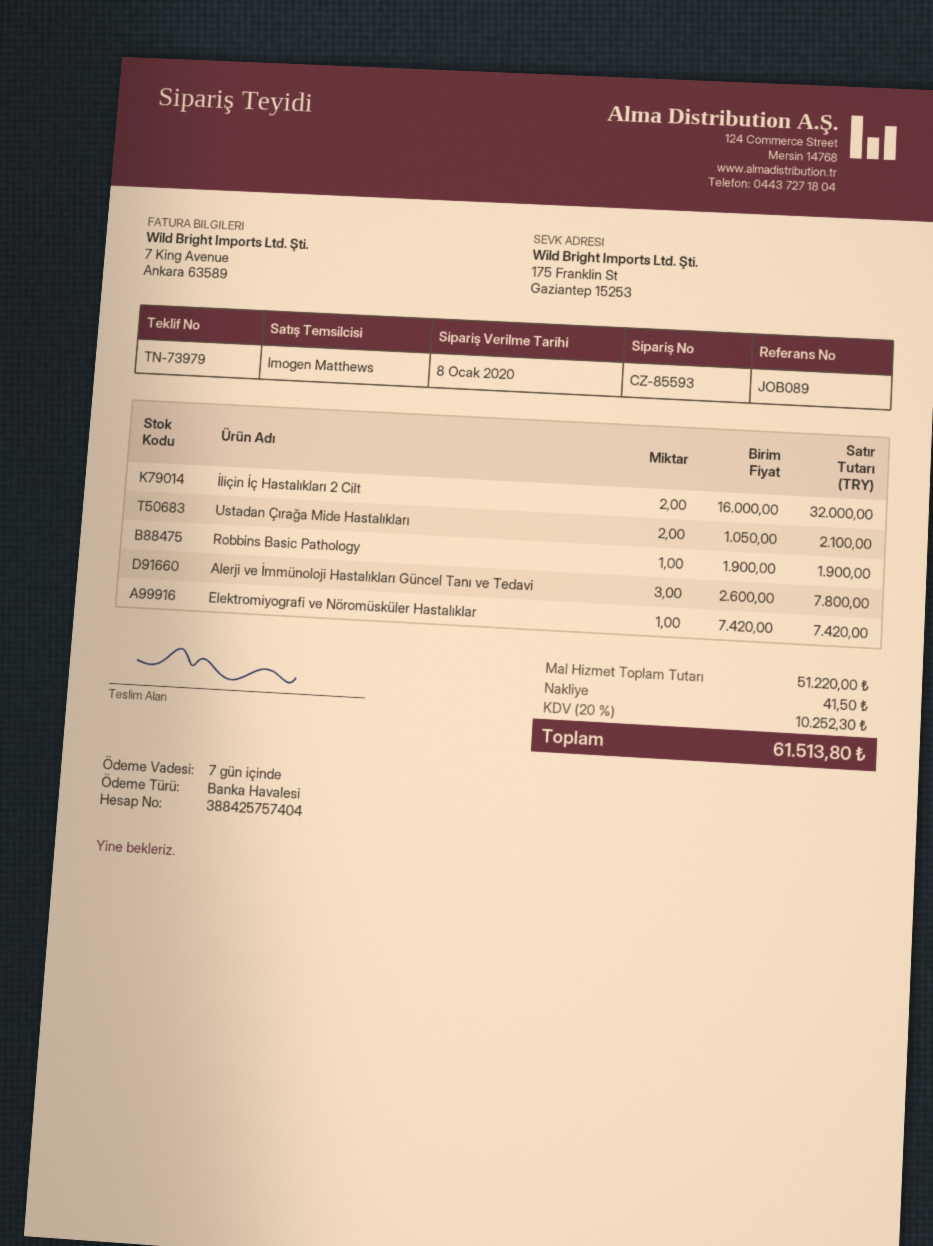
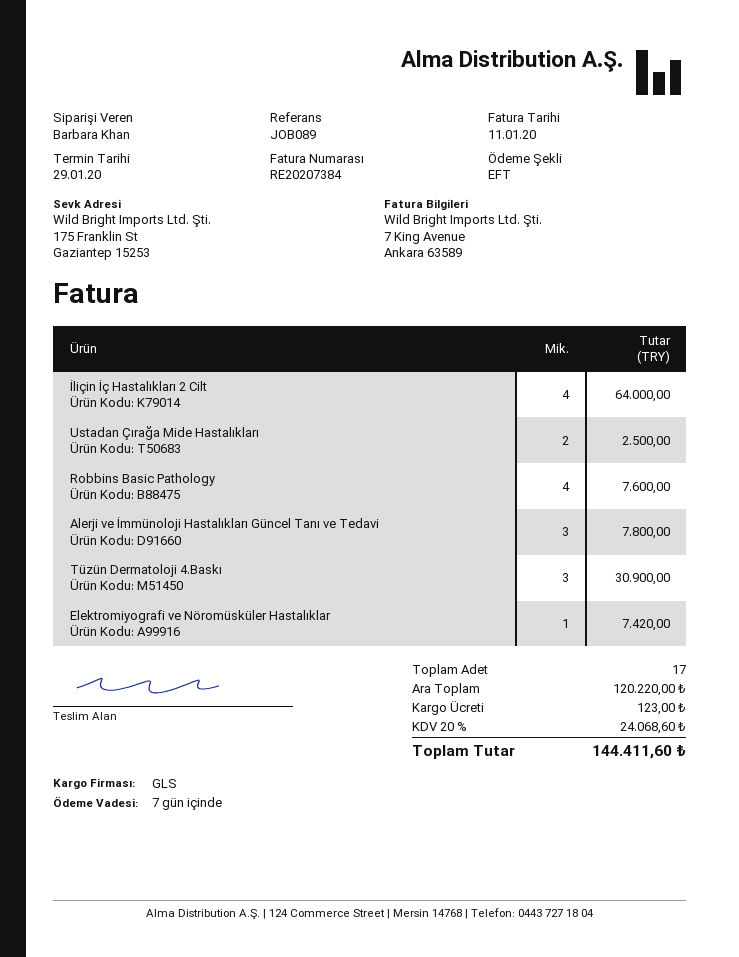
İliçin İç Hastalıkları 2 Cilt: 2 for 32000.00 -> 4 for 64000.00
Ustadan Çırağa Mide Hastalıkları: 2 for 2100.00 -> 2 for 2500.00
Robbins Basic Pathology: 1 for 1900.00 -> 4 for 7600.00
Tüzün Dermatoloji 4.Baskı: none -> 3 for 30900.00
subtotal: 51220.00 -> 120220.00
shipping: 41.50 -> 123.00
tax: 20% = 10252.30 -> 20% = 24068.60
total: 61513.80 -> 144411.60

